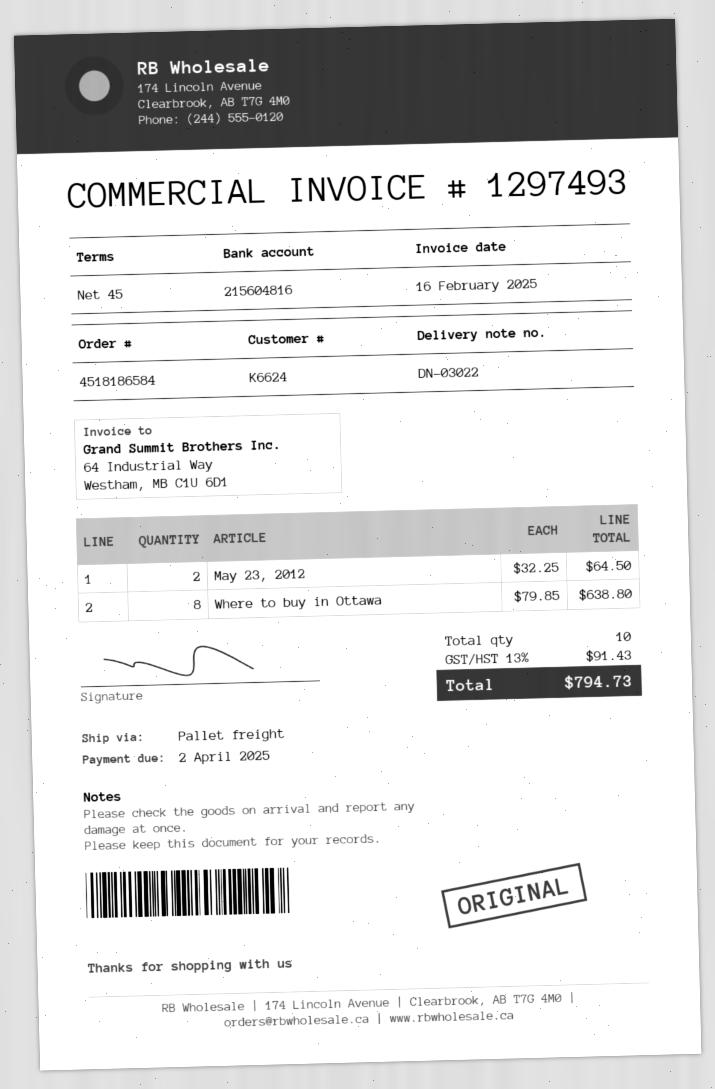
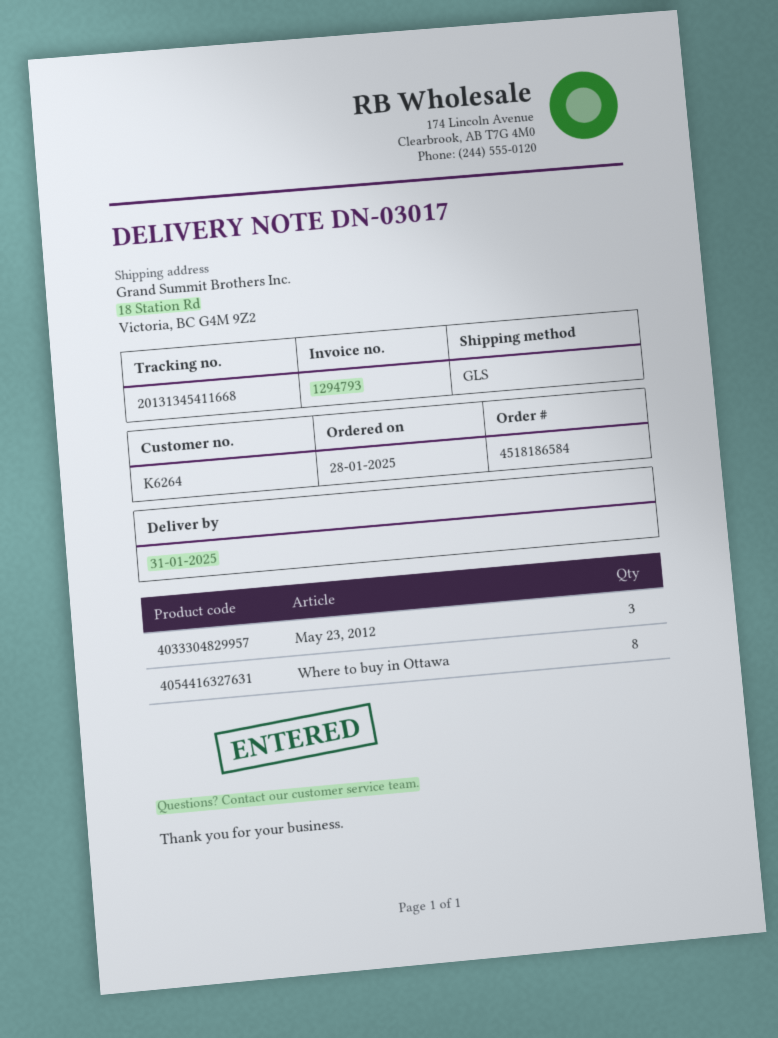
delivery note number: DN-03022 -> DN-03017
invoice number: 1297493 -> 1294793
customer number: K6624 -> K6264
shipping method: pallet freight -> GLS
May 23, 2012: 2 -> 3

